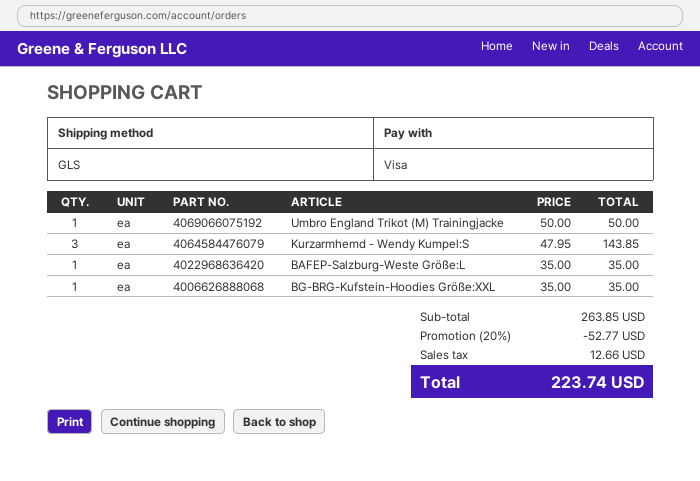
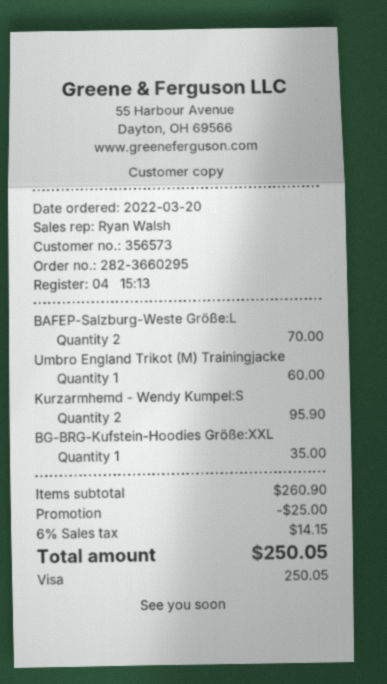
Umbro England Trikot (M) Trainingjacke: 1 for 50.00 -> 1 for 60.00
Kurzarmhemd - Wendy Kumpel:S: 3 for 143.85 -> 2 for 95.90
BAFEP-Salzburg-Weste Größe:L: 1 for 35.00 -> 2 for 70.00
subtotal: 263.85 -> 260.90
discount: 52.77 -> 25.00
tax: 12.66 -> 14.15
total: 223.74 -> 250.05

